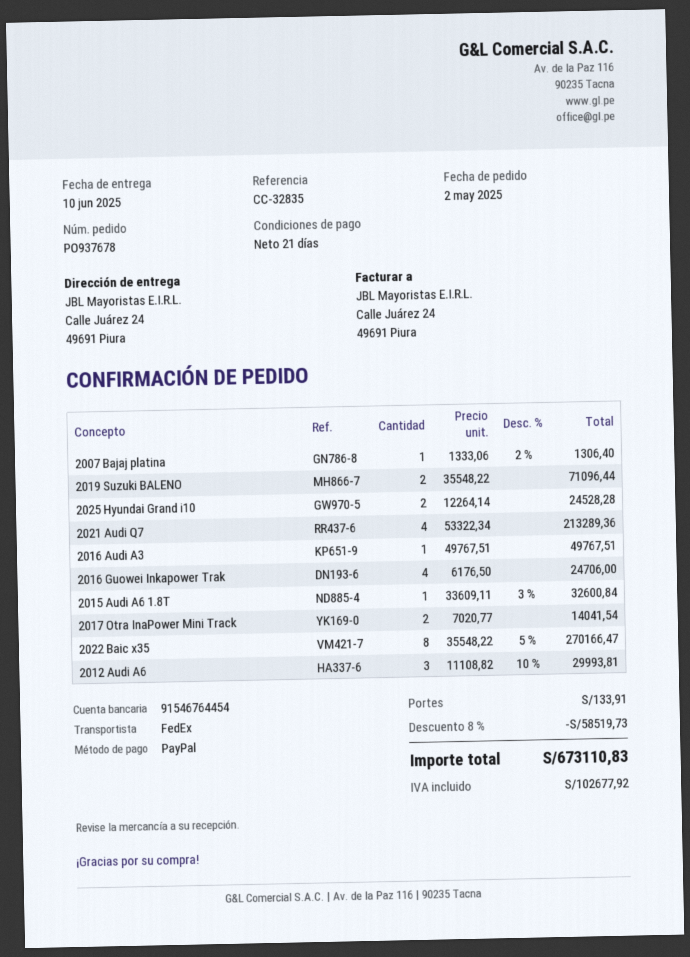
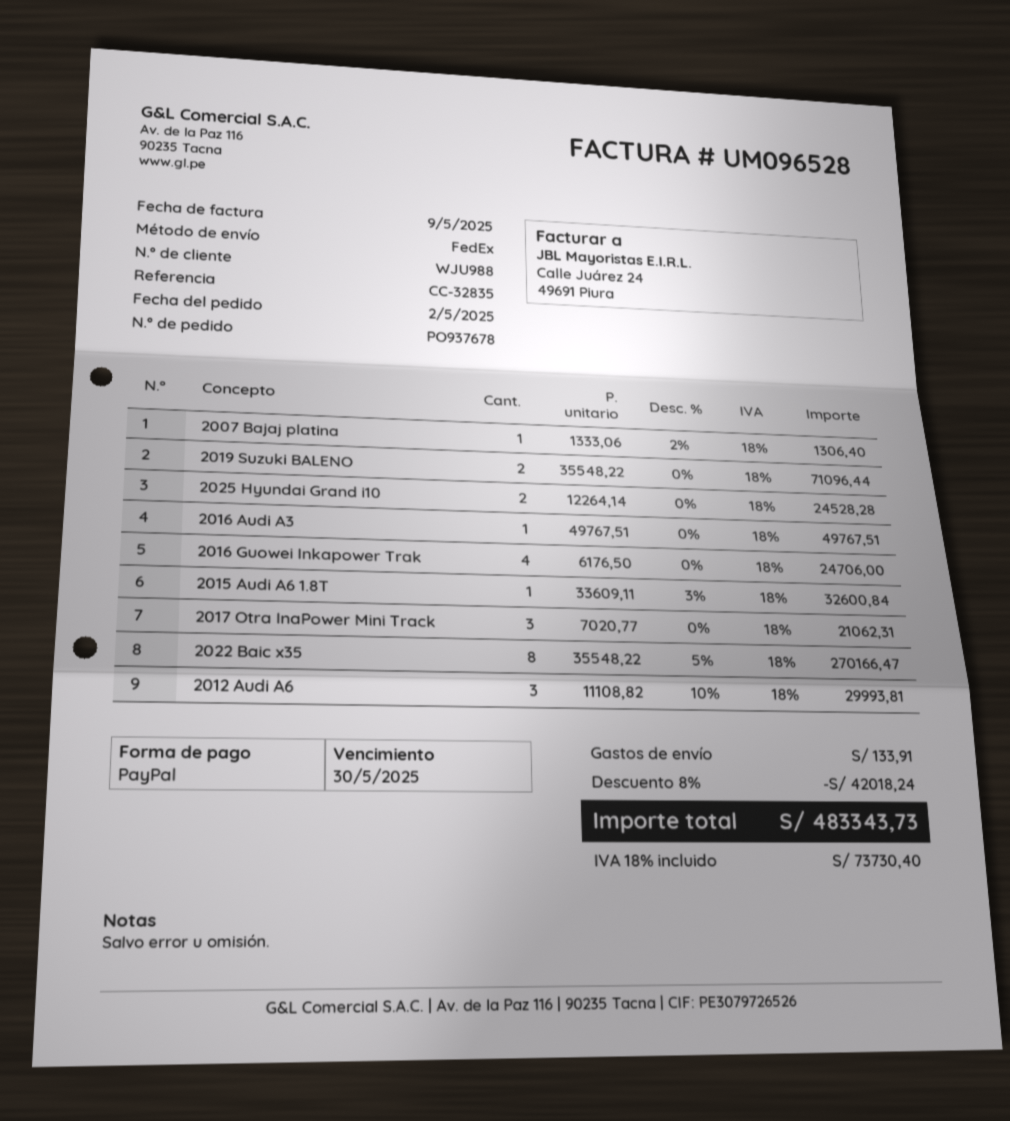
2021 Audi Q7: 4 x 53322.34 = 213289.36 -> none
2017 Otra InaPower Mini Track: 2 x 7020.77 = 14041.54 -> 3 x 7020.77 = 21062.31
discount: 8% = 58519.73 -> 8% = 42018.24
tax: 102677.92 -> 73730.40
total: 673110.83 -> 483343.73

